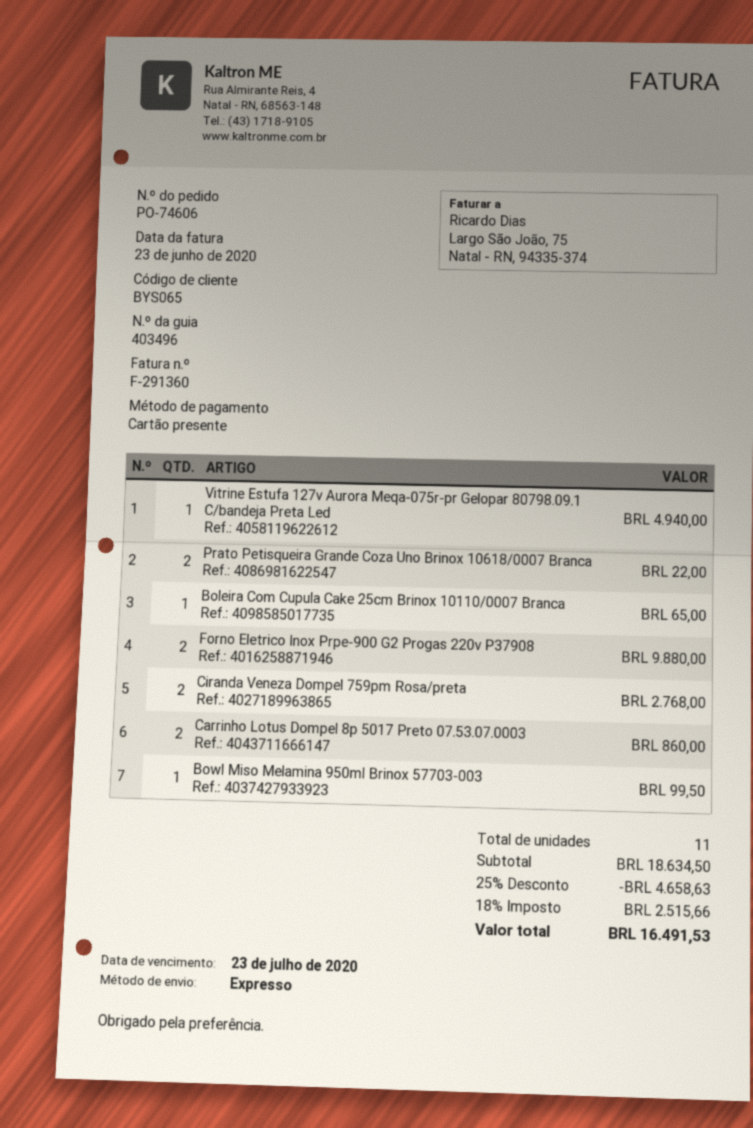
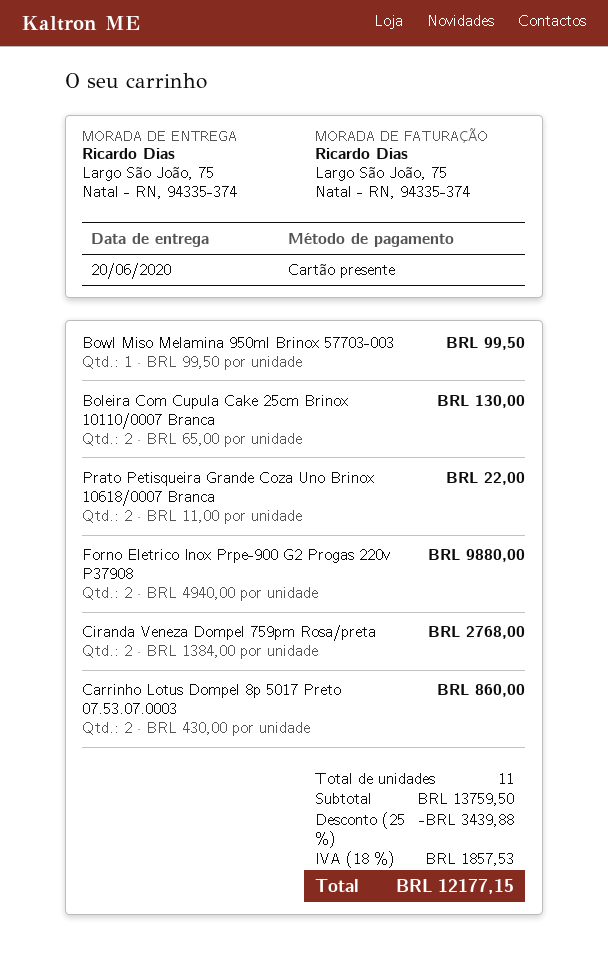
Vitrine Estufa 127v Aurora Meqa-075r-pr Gelopar 80798.09.1 C/bandeja Preta Led: 1 for 4940.00 -> none
Boleira Com Cupula Cake 25cm Brinox 10110/0007 Branca: 1 for 65.00 -> 2 for 130.00
subtotal: 18634.50 -> 13759.50
discount: 25% = 4658.63 -> 25% = 3439.88
tax: 18% = 2515.66 -> 18% = 1857.53
total: 16491.53 -> 12177.15

